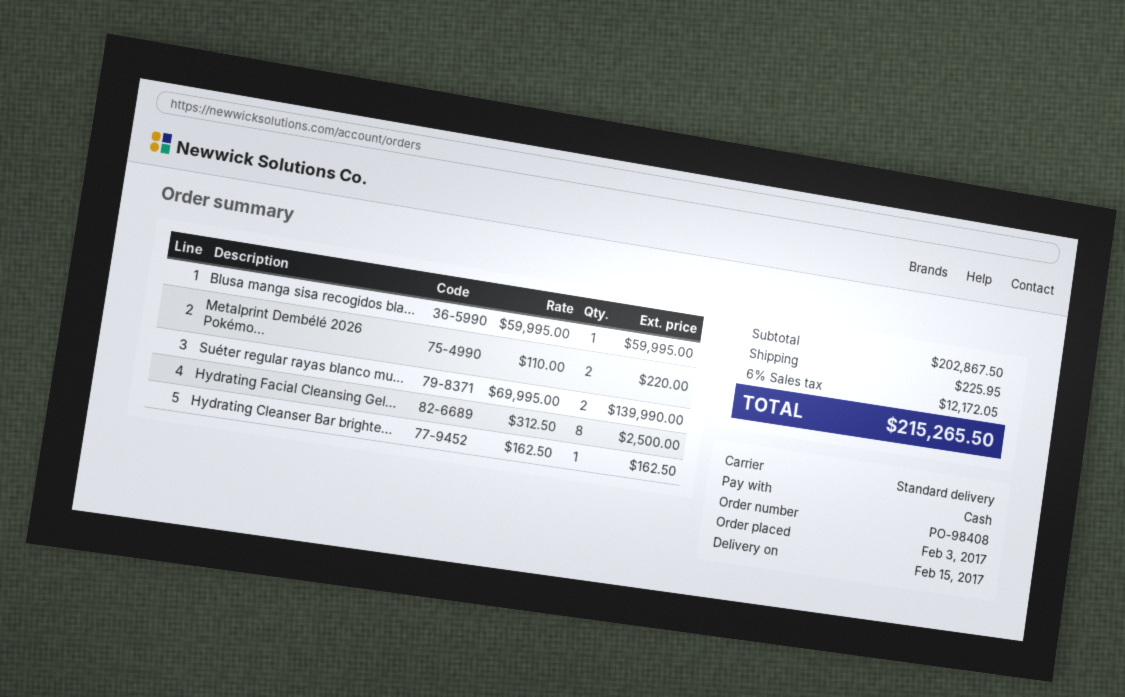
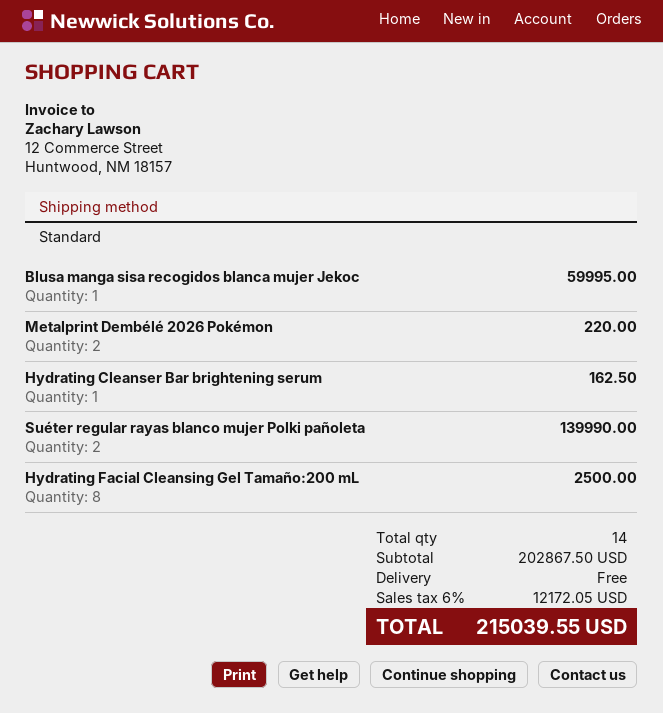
shipping: 225.95 -> 0.00
total: 215265.50 -> 215039.55

